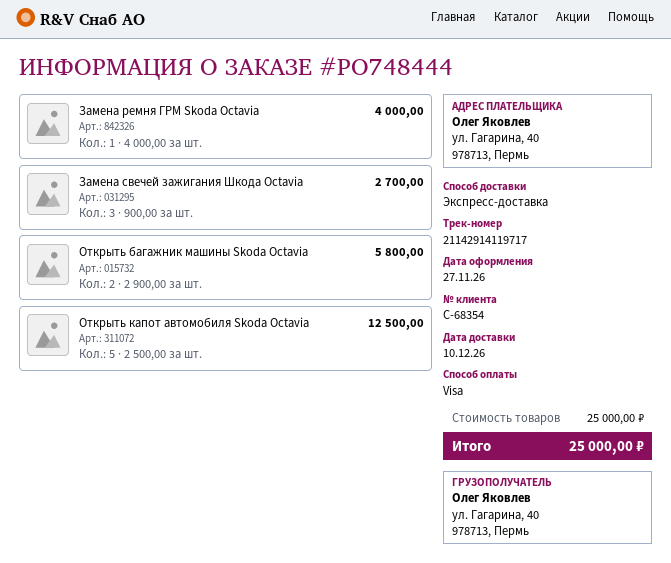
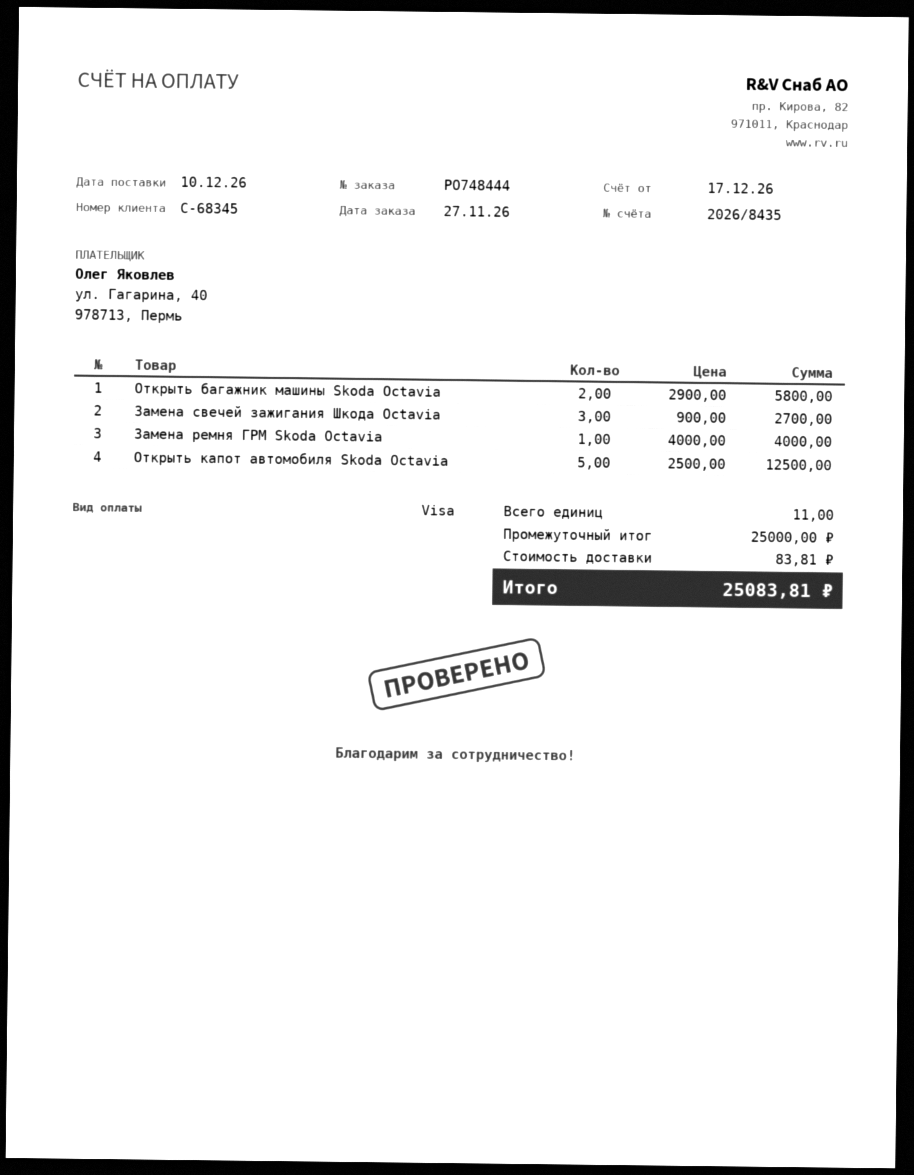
customer number: C-68354 -> C-68345
shipping: none -> 83.81
total: 25000.00 -> 25083.81

